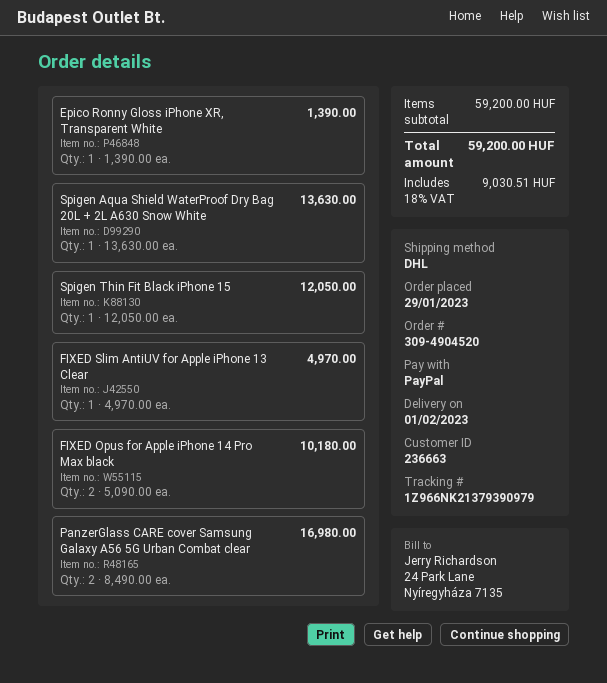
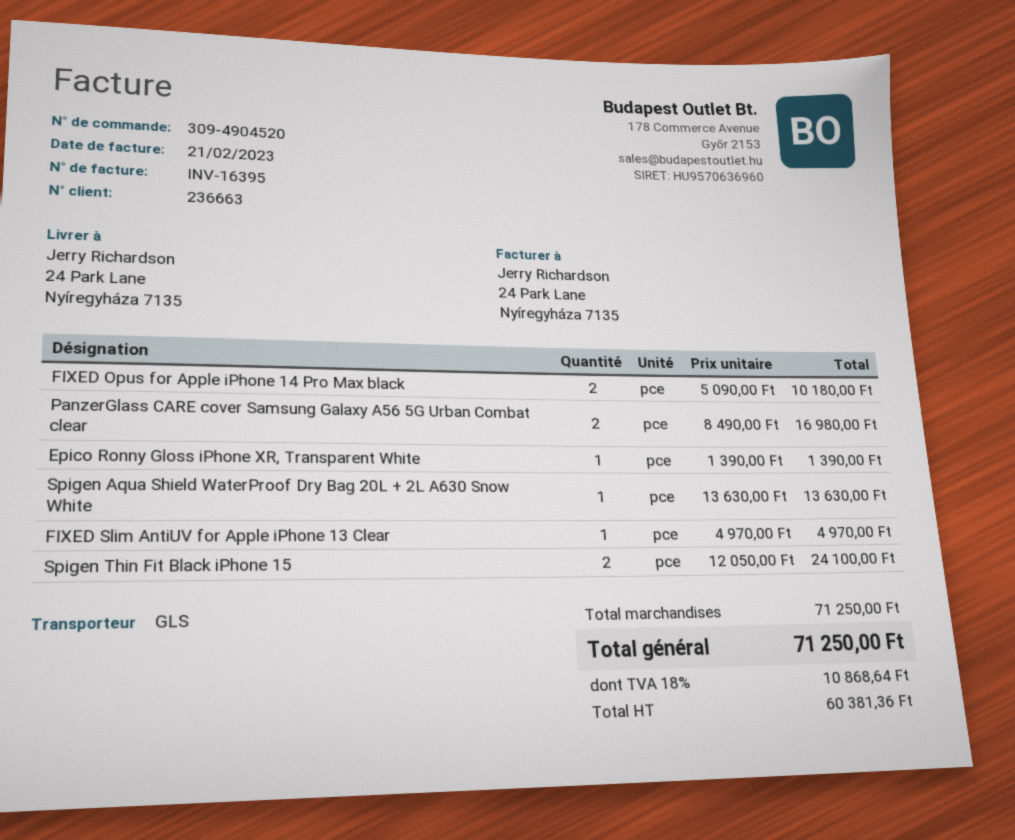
shipping method: DHL -> GLS
Spigen Thin Fit Black iPhone 15: 1 x 12050.00 = 12050.00 -> 2 x 12050.00 = 24100.00
subtotal: 59200.00 -> 71250.00
tax: 18% = 9030.51 -> 18% = 10868.64
total: 59200.00 -> 71250.00

